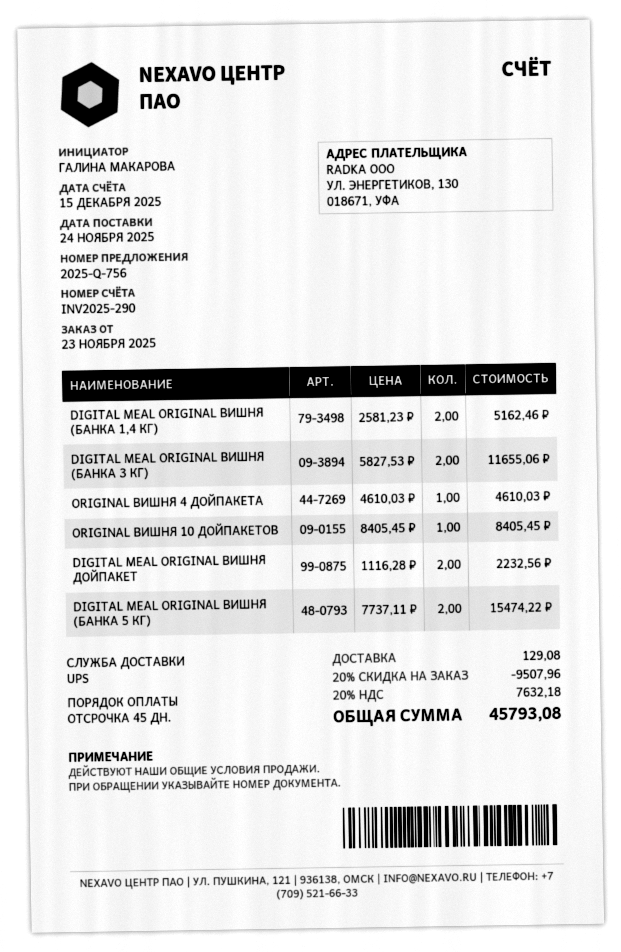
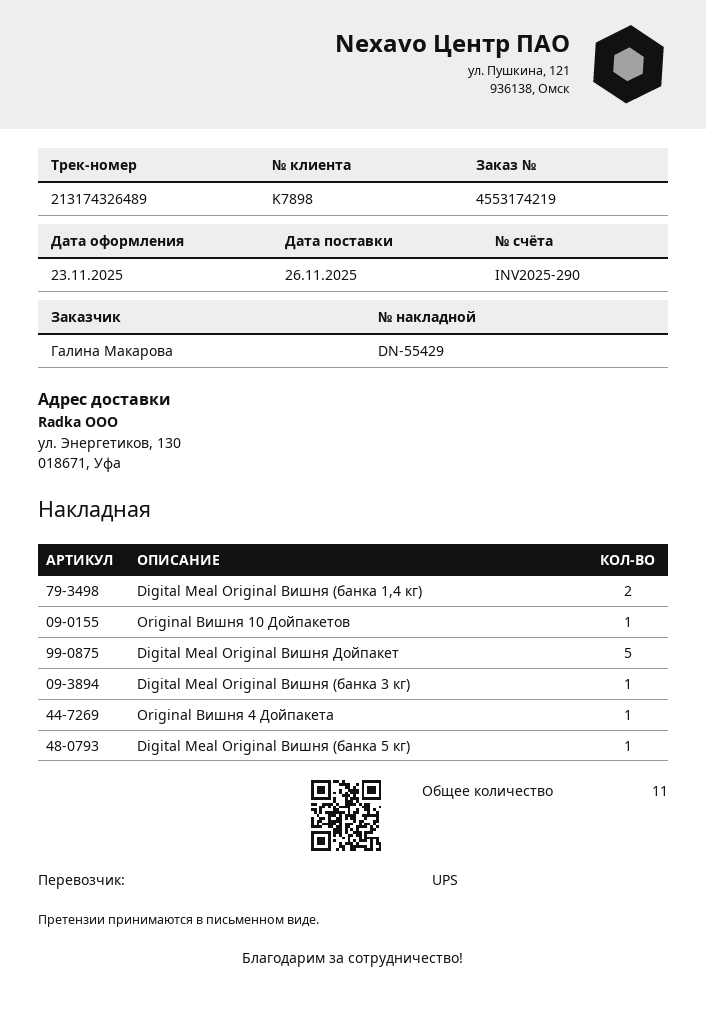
delivery date: 2025-11-24 -> 2025-11-26
DIGITAL MEAL ORIGINAL ВИШНЯ (БАНКА 3 КГ): 2 -> 1
DIGITAL MEAL ORIGINAL ВИШНЯ ДОЙПАКЕТ: 2 -> 5
DIGITAL MEAL ORIGINAL ВИШНЯ (БАНКА 5 КГ): 2 -> 1

